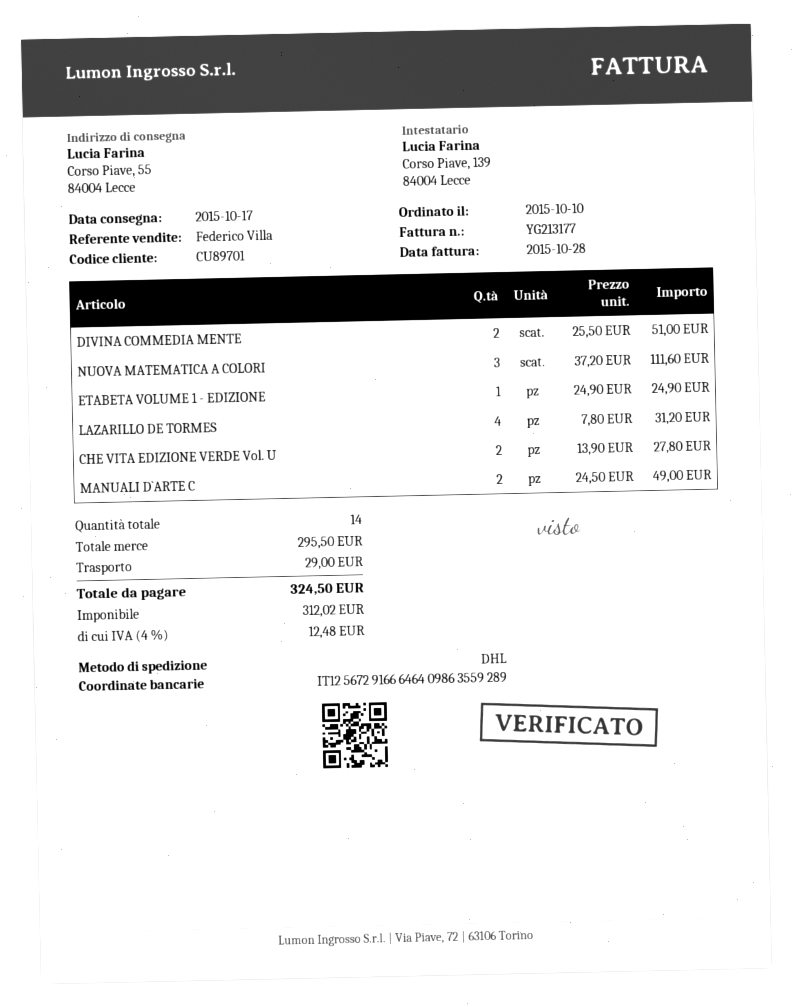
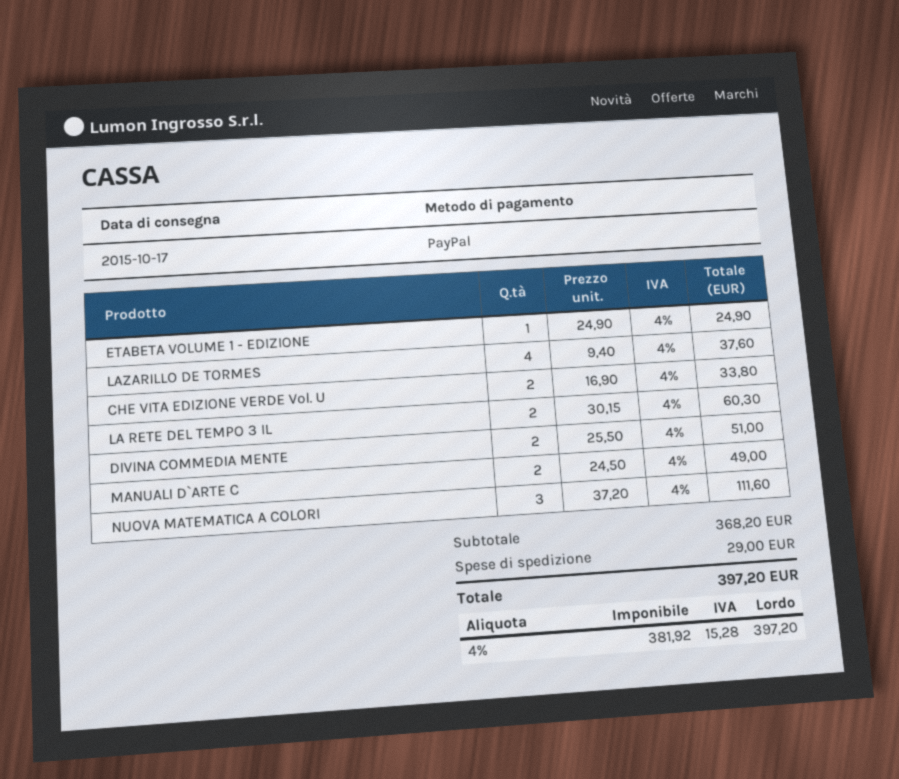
LAZARILLO DE TORMES: 4 x 7.80 = 31.20 -> 4 x 9.40 = 37.60
CHE VITA EDIZIONE VERDE Vol. U: 2 x 13.90 = 27.80 -> 2 x 16.90 = 33.80
LA RETE DEL TEMPO 3 IL: none -> 2 x 30.15 = 60.30
subtotal: 295.50 -> 368.20
net: 312.02 -> 381.92
tax: 4% = 12.48 -> 4% = 15.28
total: 324.50 -> 397.20

